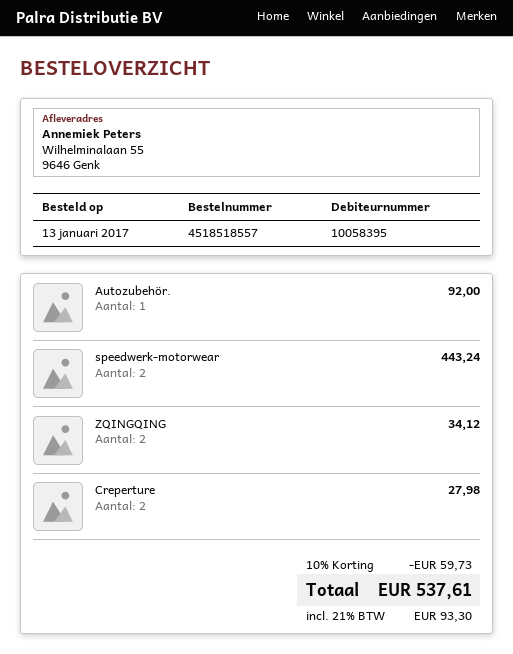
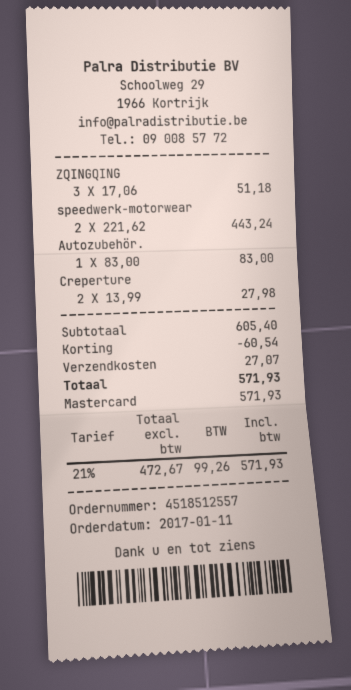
order number: 4518518557 -> 4518512557
order date: 2017-01-13 -> 2017-01-11
Autozubehör.: 1 for 92.00 -> 1 for 83.00
ZQINGQING: 2 for 34.12 -> 3 for 51.18
discount: 59.73 -> 60.54
shipping: none -> 27.07
tax: 21% = 93.30 -> 21% = 99.26
total: 537.61 -> 571.93

